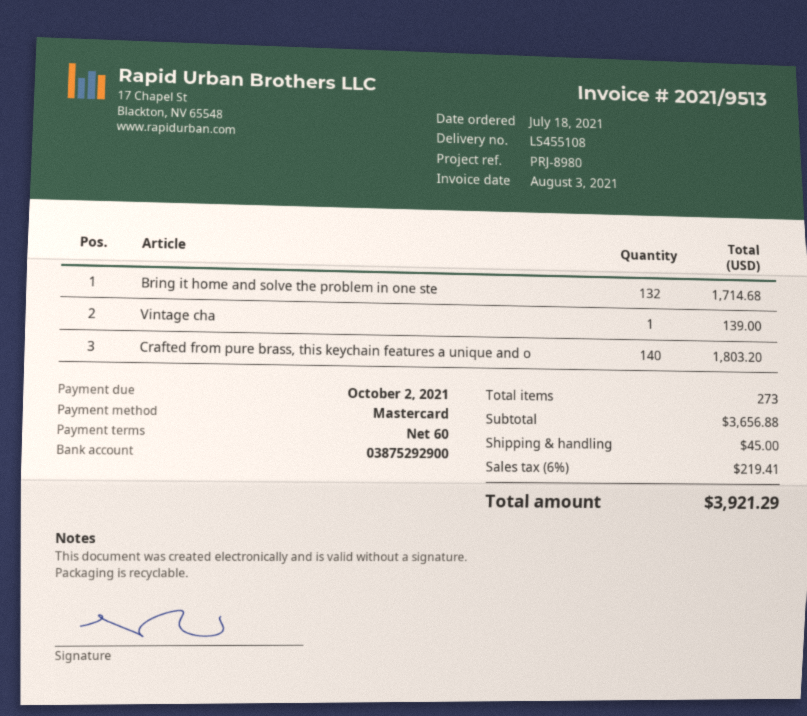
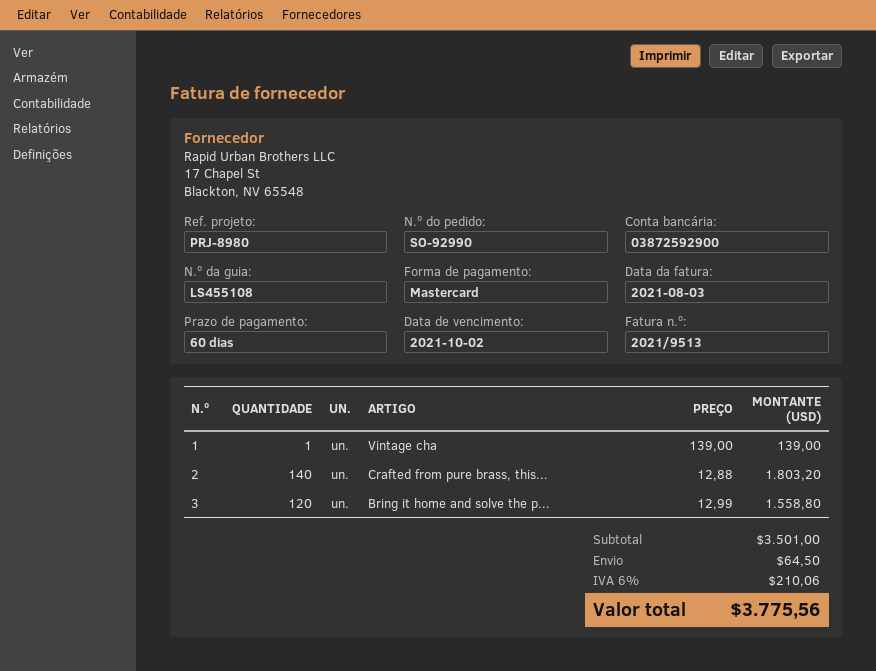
bank account: 03875292900 -> 03872592900
Bring it home and solve the problem in one ste: 132 for 1714.68 -> 120 for 1558.80
subtotal: 3656.88 -> 3501.00
shipping: 45.00 -> 64.50
tax: 6% = 219.41 -> 6% = 210.06
total: 3921.29 -> 3775.56

